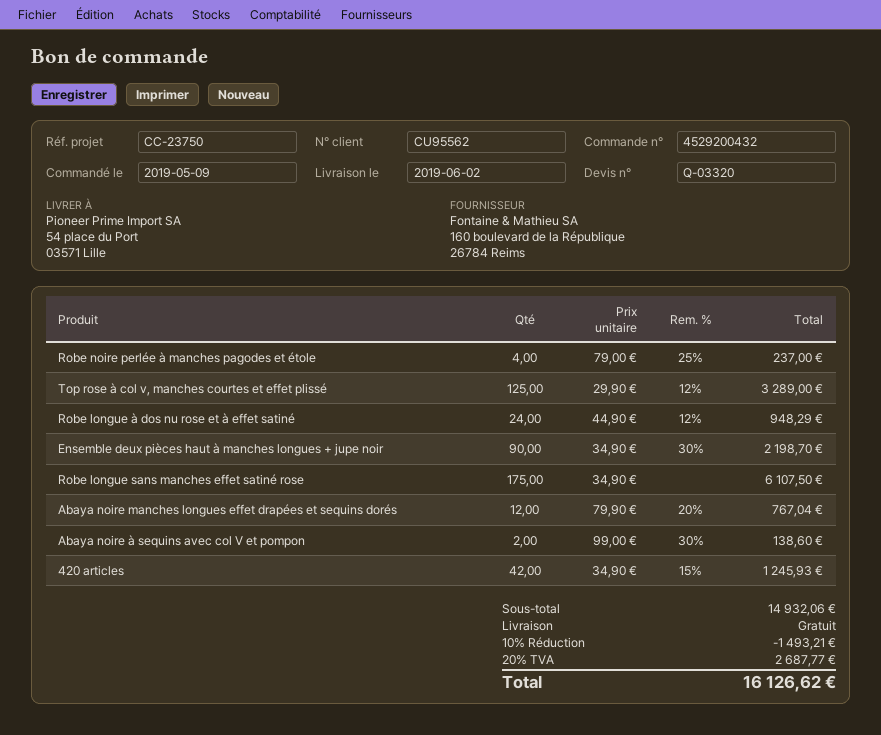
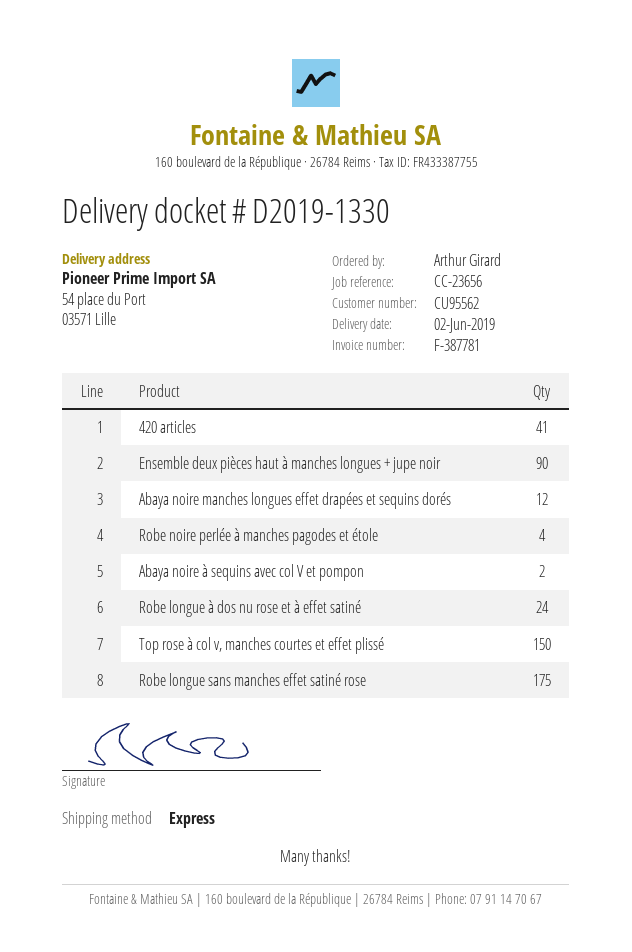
reference: CC-23750 -> CC-23656
Top rose à col v, manches courtes et effet plissé: 125 -> 150
420 articles: 42 -> 41

